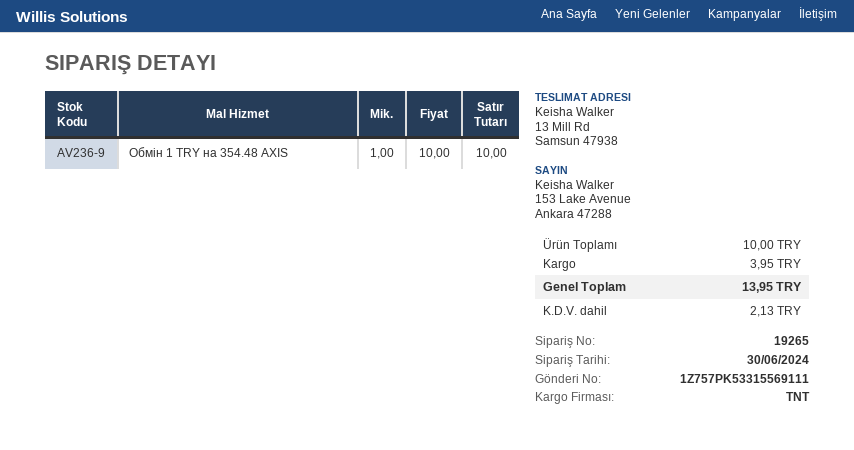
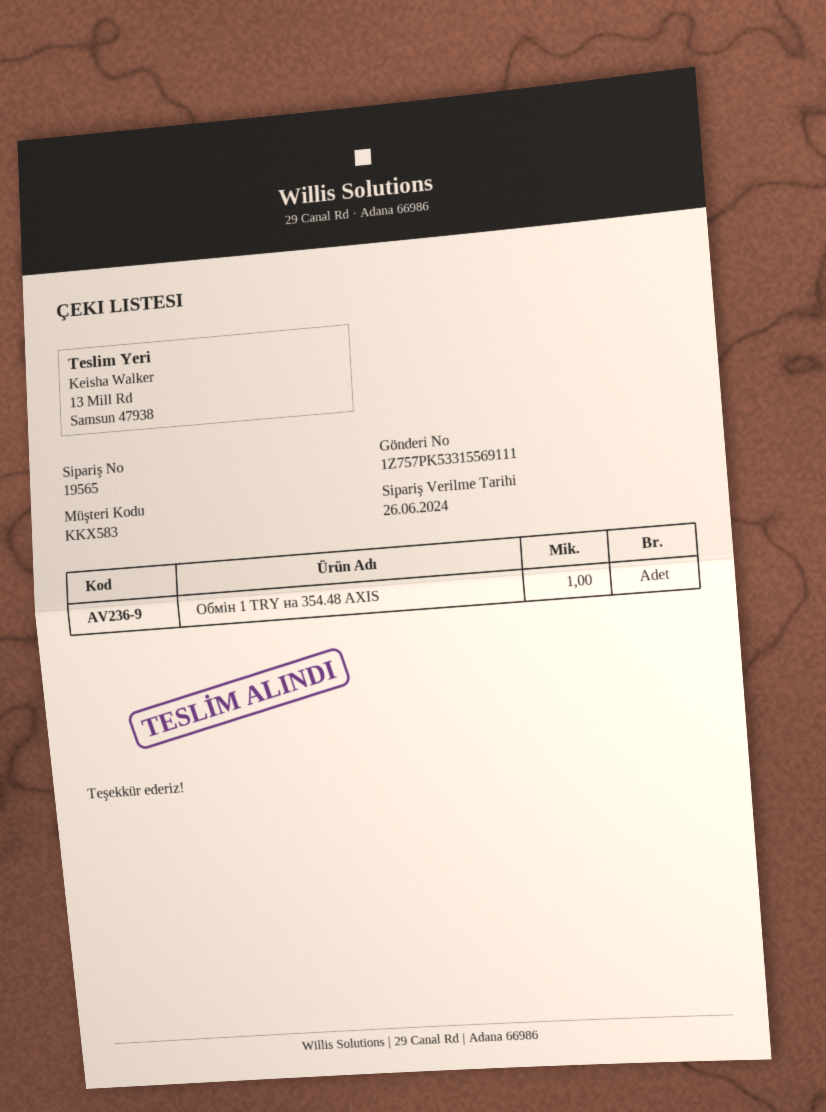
order number: 19265 -> 19565
order date: 2024-06-30 -> 2024-06-26

